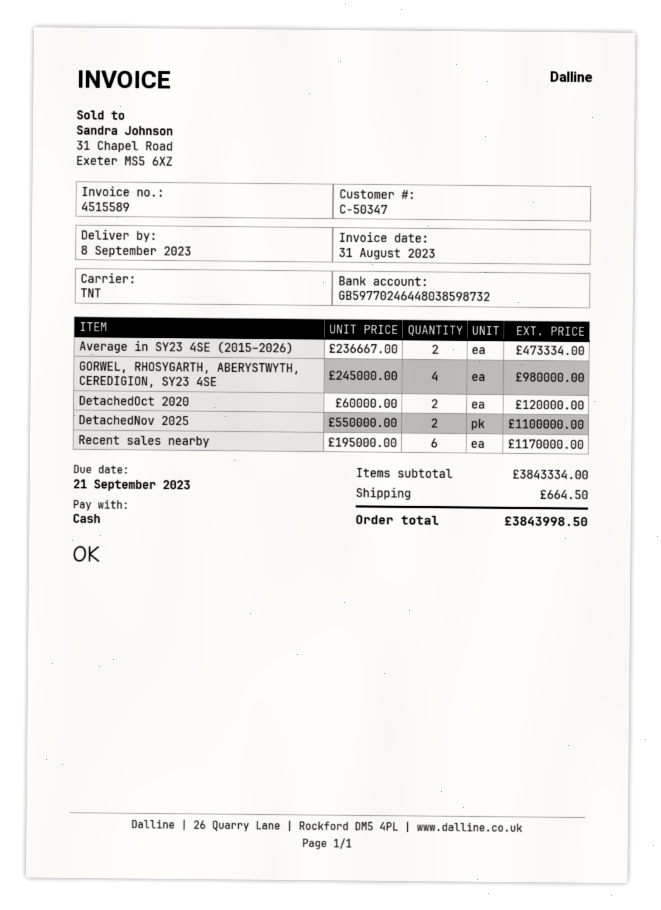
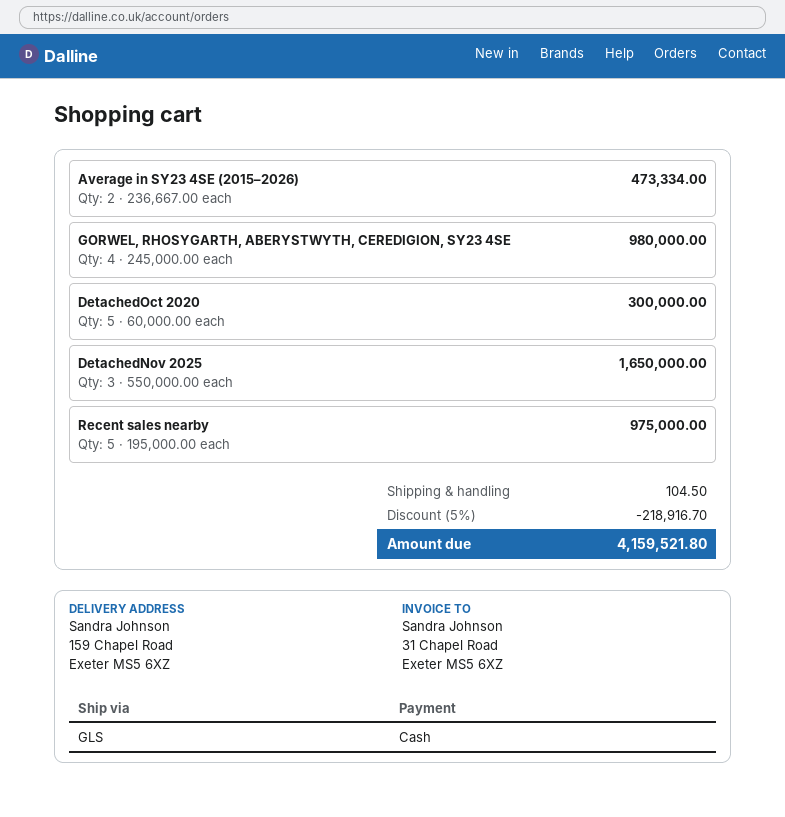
shipping method: TNT -> GLS
DetachedOct 2020: 2 x 60000.00 = 120000.00 -> 5 x 60000.00 = 300000.00
DetachedNov 2025: 2 x 550000.00 = 1100000.00 -> 3 x 550000.00 = 1650000.00
Recent sales nearby: 6 x 195000.00 = 1170000.00 -> 5 x 195000.00 = 975000.00
discount: none -> 5% = 218916.70
shipping: 664.50 -> 104.50
total: 3843998.50 -> 4159521.80

